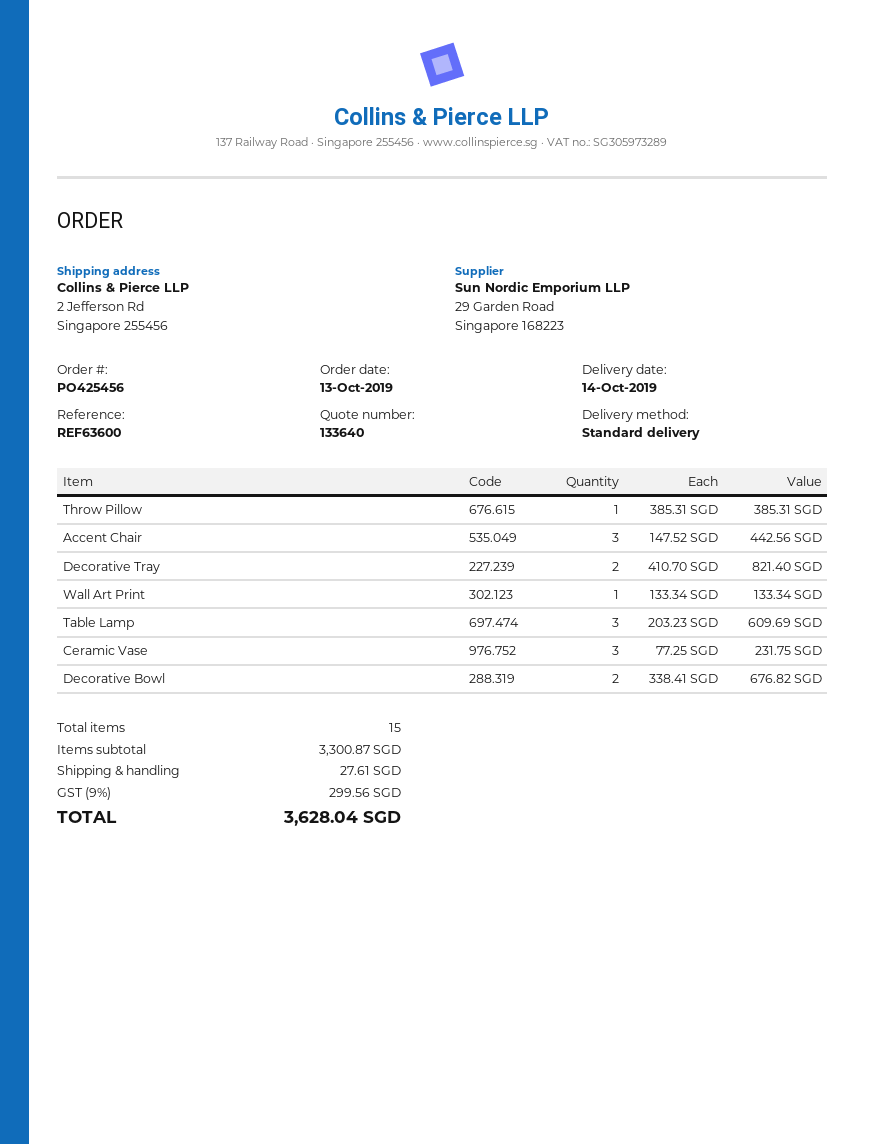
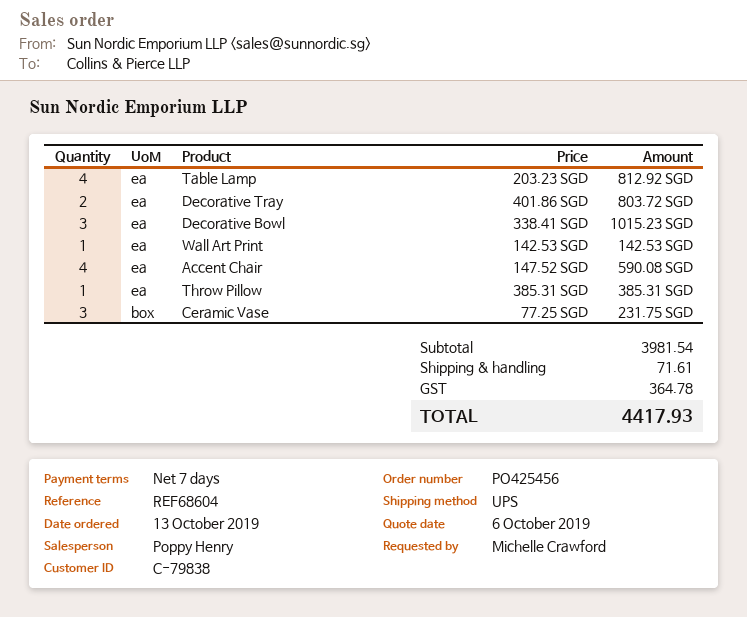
reference: REF63600 -> REF68604
shipping method: standard -> UPS
Accent Chair: 3 x 147.52 = 442.56 -> 4 x 147.52 = 590.08
Decorative Tray: 2 x 410.70 = 821.40 -> 2 x 401.86 = 803.72
Wall Art Print: 1 x 133.34 = 133.34 -> 1 x 142.53 = 142.53
Table Lamp: 3 x 203.23 = 609.69 -> 4 x 203.23 = 812.92
Decorative Bowl: 2 x 338.41 = 676.82 -> 3 x 338.41 = 1015.23
subtotal: 3300.87 -> 3981.54
shipping: 27.61 -> 71.61
tax: 299.56 -> 364.78
total: 3628.04 -> 4417.93

